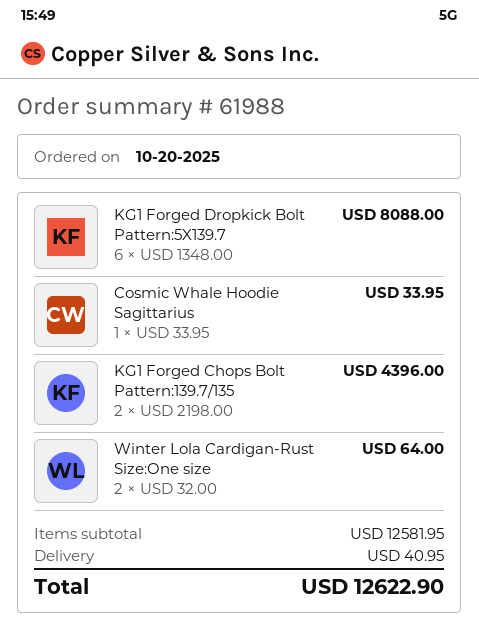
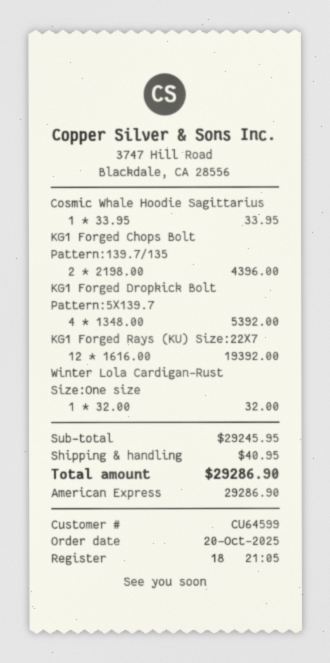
KG1 Forged Dropkick Bolt Pattern:5X139.7: 6 x 1348.00 = 8088.00 -> 4 x 1348.00 = 5392.00
Winter Lola Cardigan-Rust Size:One size: 2 x 32.00 = 64.00 -> 1 x 32.00 = 32.00
KG1 Forged Rays (KU) Size:22X7: none -> 12 x 1616.00 = 19392.00
subtotal: 12581.95 -> 29245.95
total: 12622.90 -> 29286.90

